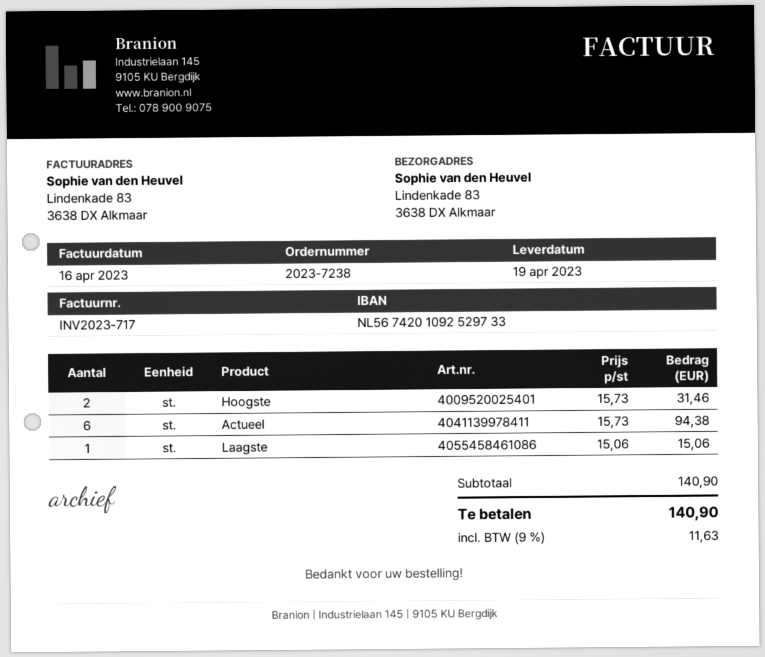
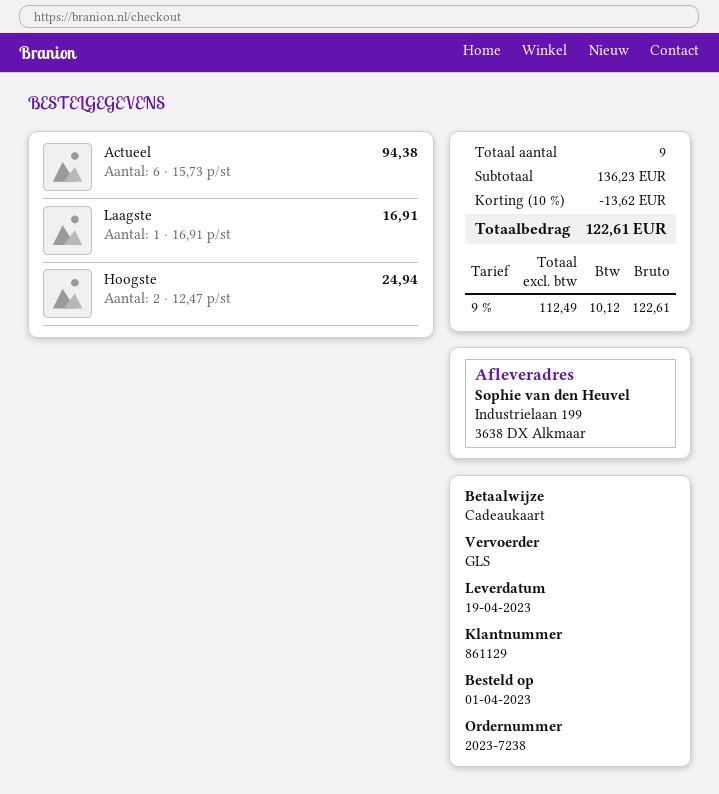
ship to: Lindenkade 83, 3638 DX Alkmaar -> Industrielaan 199, 3638 DX Alkmaar
Hoogste: 2 x 15.73 = 31.46 -> 2 x 12.47 = 24.94
Laagste: 1 x 15.06 = 15.06 -> 1 x 16.91 = 16.91
subtotal: 140.90 -> 136.23
discount: none -> 10% = 13.62
tax: 9% = 11.63 -> 9% = 10.12
total: 140.90 -> 122.61

